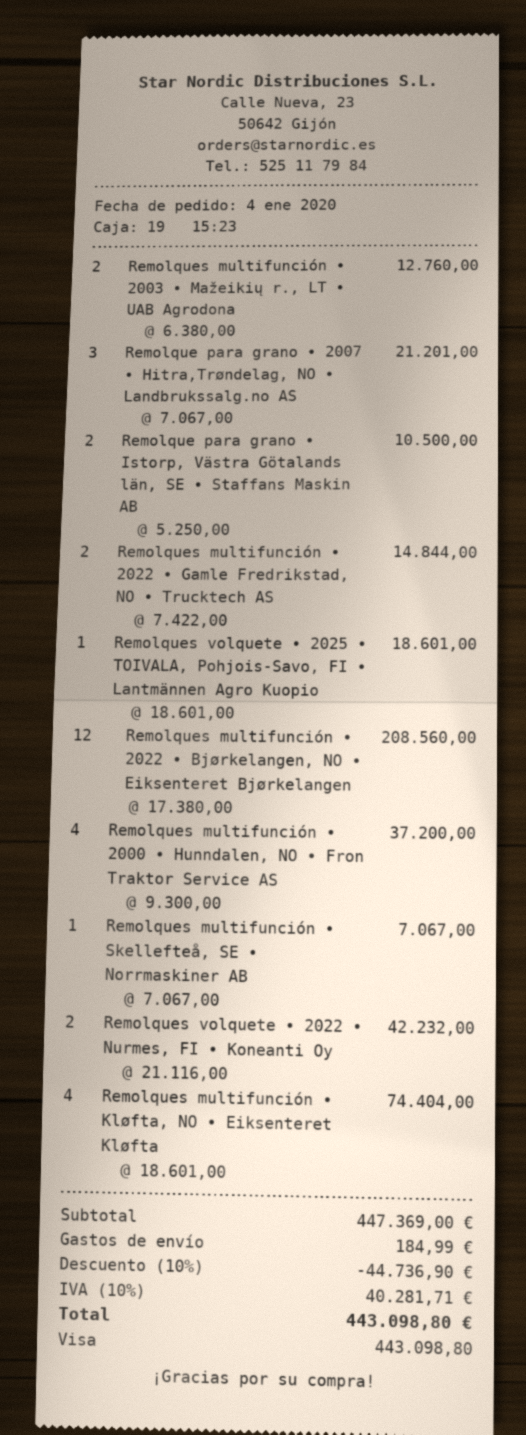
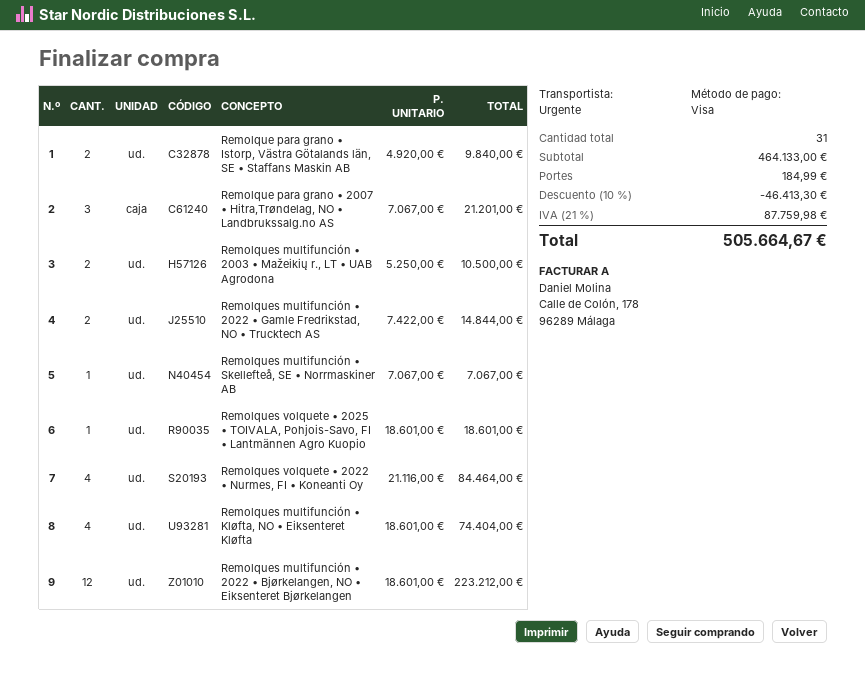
Remolques multifunción • 2003 • Mažeikių r., LT • UAB Agrodona: 2 x 6380.00 = 12760.00 -> 2 x 5250.00 = 10500.00
Remolque para grano • Istorp, Västra Götalands län, SE • Staffans Maskin AB: 2 x 5250.00 = 10500.00 -> 2 x 4920.00 = 9840.00
Remolques multifunción • 2022 • Bjørkelangen, NO • Eiksenteret Bjørkelangen: 12 x 17380.00 = 208560.00 -> 12 x 18601.00 = 223212.00
Remolques multifunción • 2000 • Hunndalen, NO • Fron Traktor Service AS: 4 x 9300.00 = 37200.00 -> none
Remolques volquete • 2022 • Nurmes, FI • Koneanti Oy: 2 x 21116.00 = 42232.00 -> 4 x 21116.00 = 84464.00
subtotal: 447369.00 -> 464133.00
discount: 10% = 44736.90 -> 10% = 46413.30
tax: 10% = 40281.71 -> 21% = 87759.98
total: 443098.80 -> 505664.67

